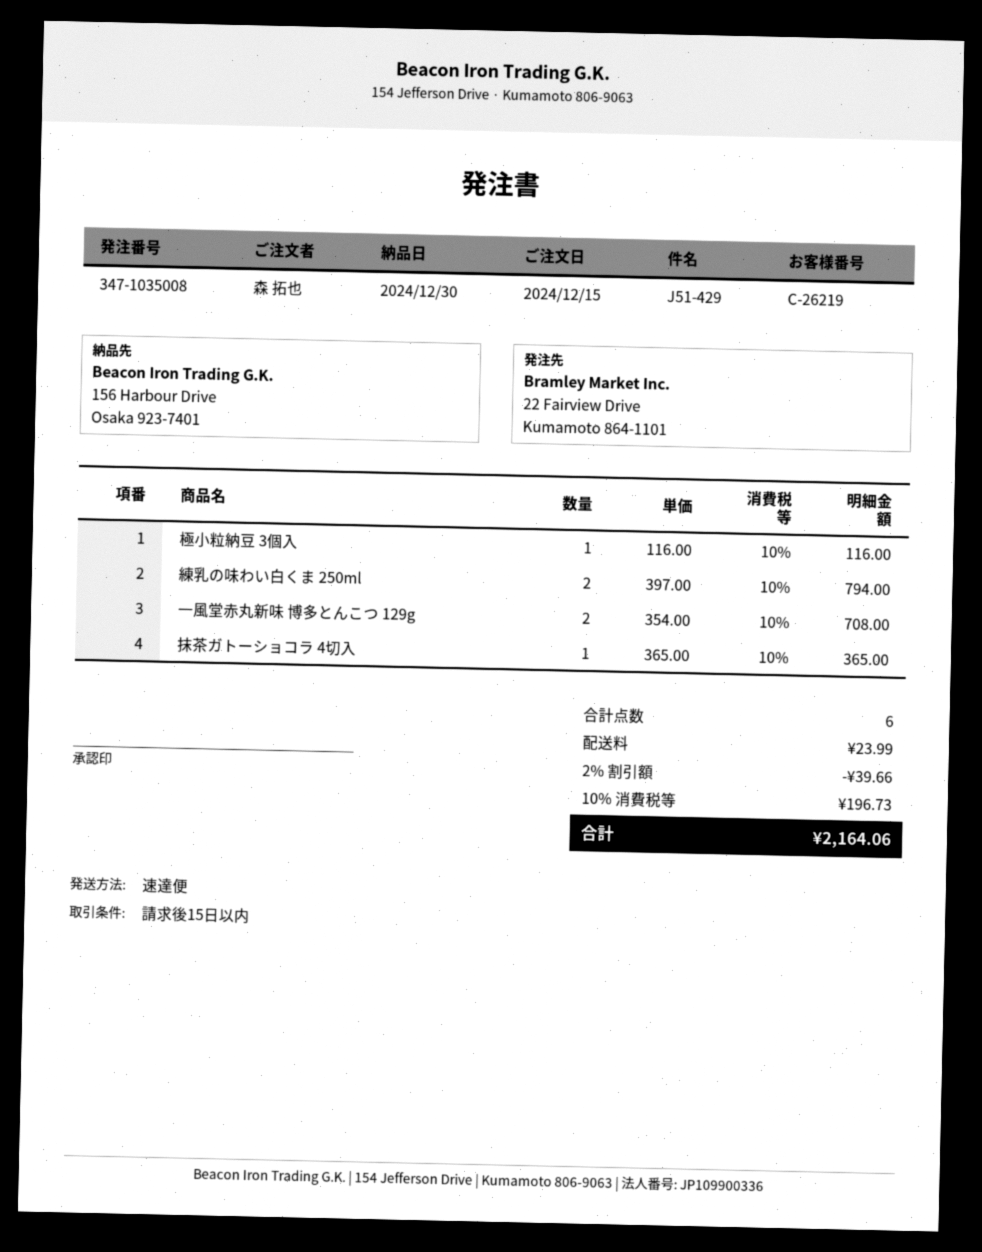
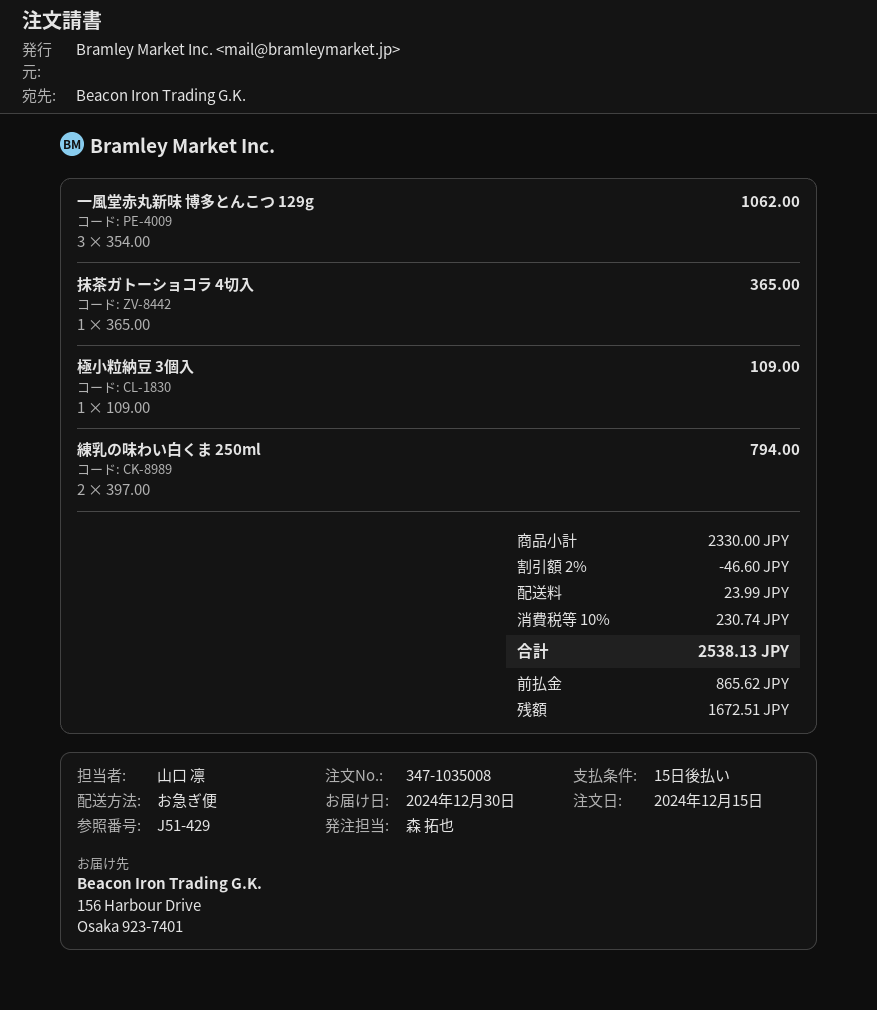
極小粒納豆 3個入: 1 x 116.00 = 116.00 -> 1 x 109.00 = 109.00
一風堂赤丸新味 博多とんこつ 129g: 2 x 354.00 = 708.00 -> 3 x 354.00 = 1062.00
discount: 2% = 39.66 -> 2% = 46.60
tax: 10% = 196.73 -> 10% = 230.74
total: 2164.06 -> 2538.13

